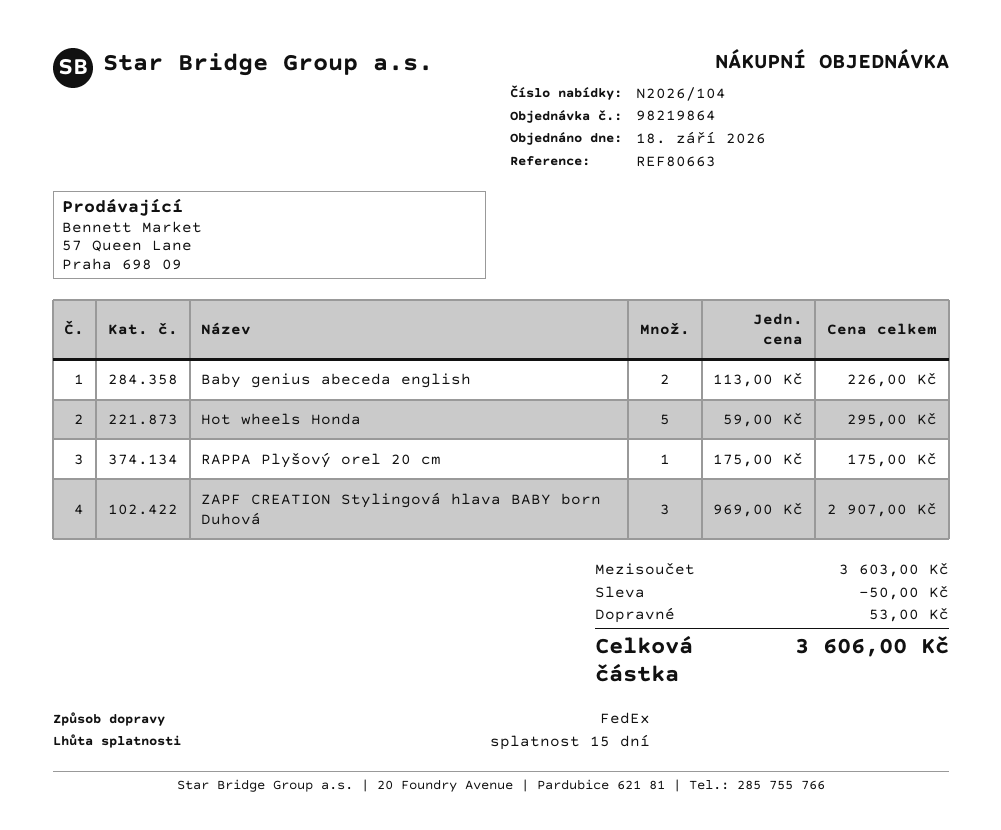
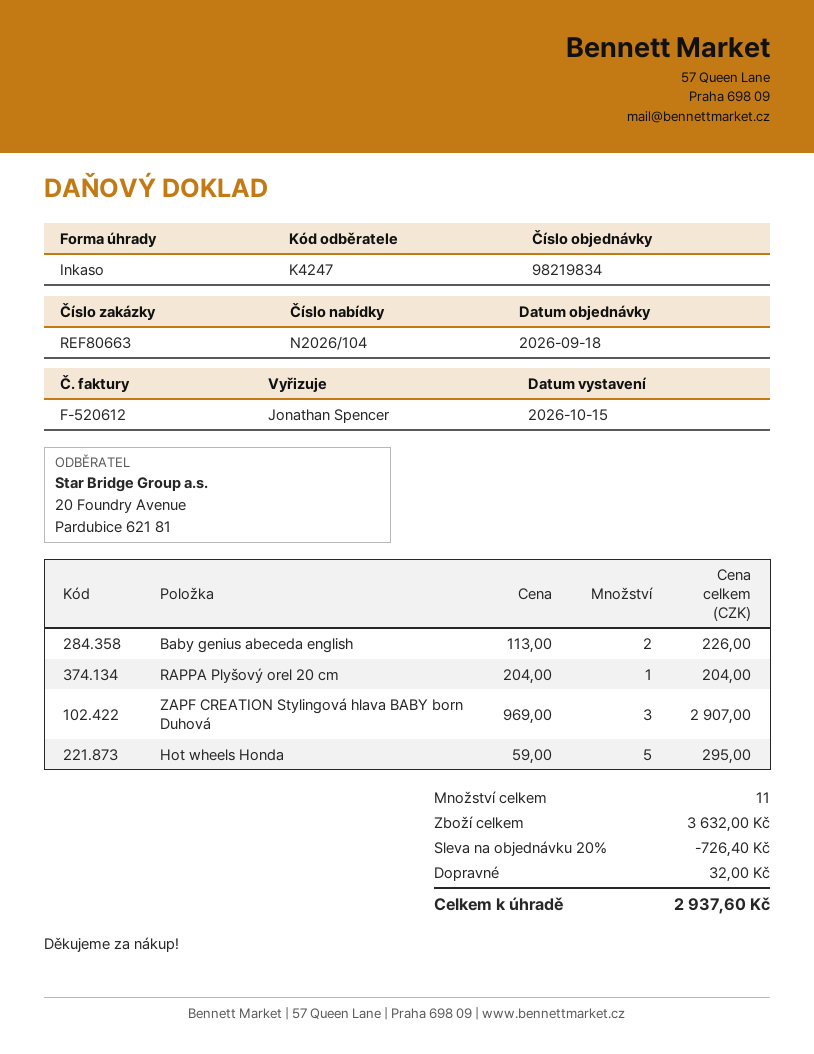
order number: 98219864 -> 98219834
RAPPA Plyšový orel 20 cm: 1 x 175.00 = 175.00 -> 1 x 204.00 = 204.00
subtotal: 3603.00 -> 3632.00
discount: 50.00 -> 726.40
shipping: 53.00 -> 32.00
total: 3606.00 -> 2937.60

